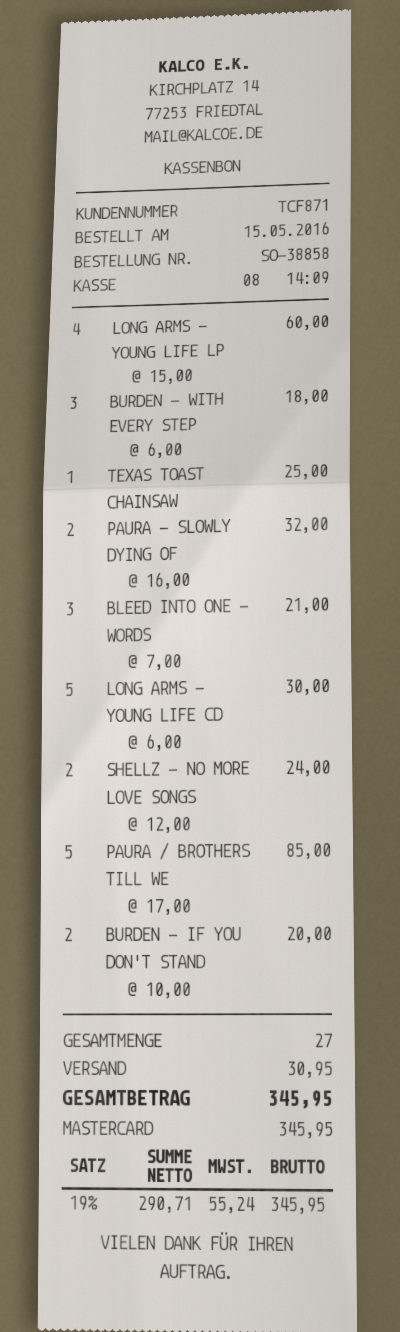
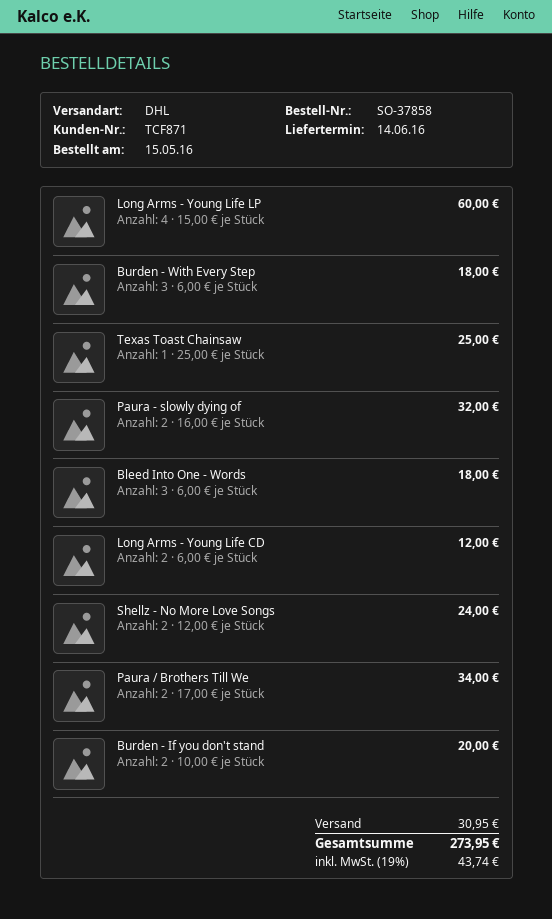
order number: SO-38858 -> SO-37858
BLEED INTO ONE - WORDS: 3 x 7.00 = 21.00 -> 3 x 6.00 = 18.00
LONG ARMS - YOUNG LIFE CD: 5 x 6.00 = 30.00 -> 2 x 6.00 = 12.00
PAURA / BROTHERS TILL WE: 5 x 17.00 = 85.00 -> 2 x 17.00 = 34.00
tax: 19% = 55.24 -> 19% = 43.74
total: 345.95 -> 273.95

